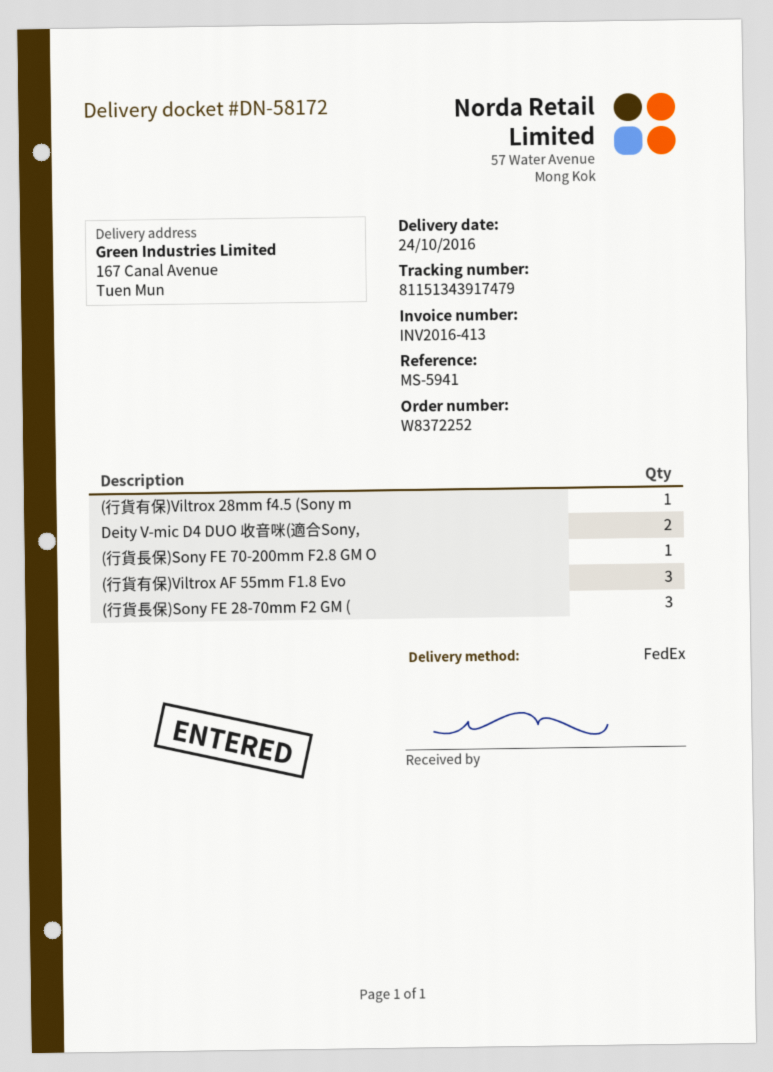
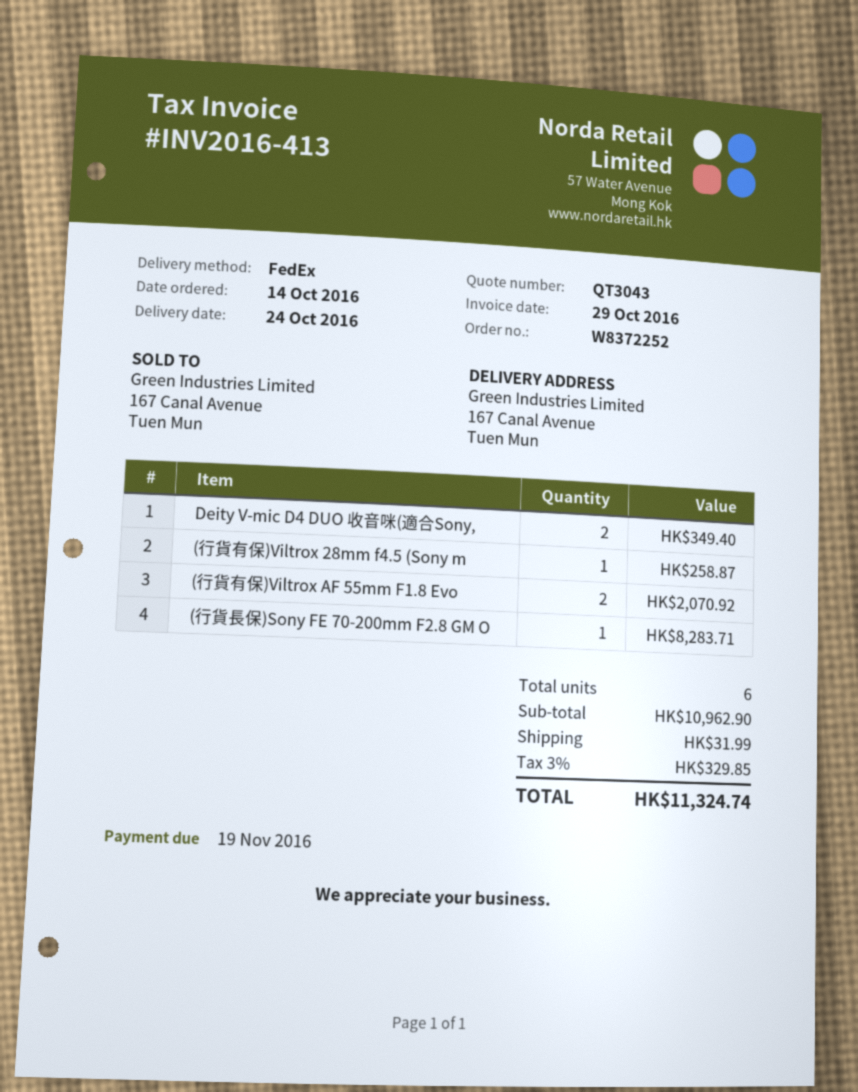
(行貨有保)Viltrox AF 55mm F1.8 Evo: 3 -> 2
(行貨長保)Sony FE 28-70mm F2 GM (: 3 -> none

